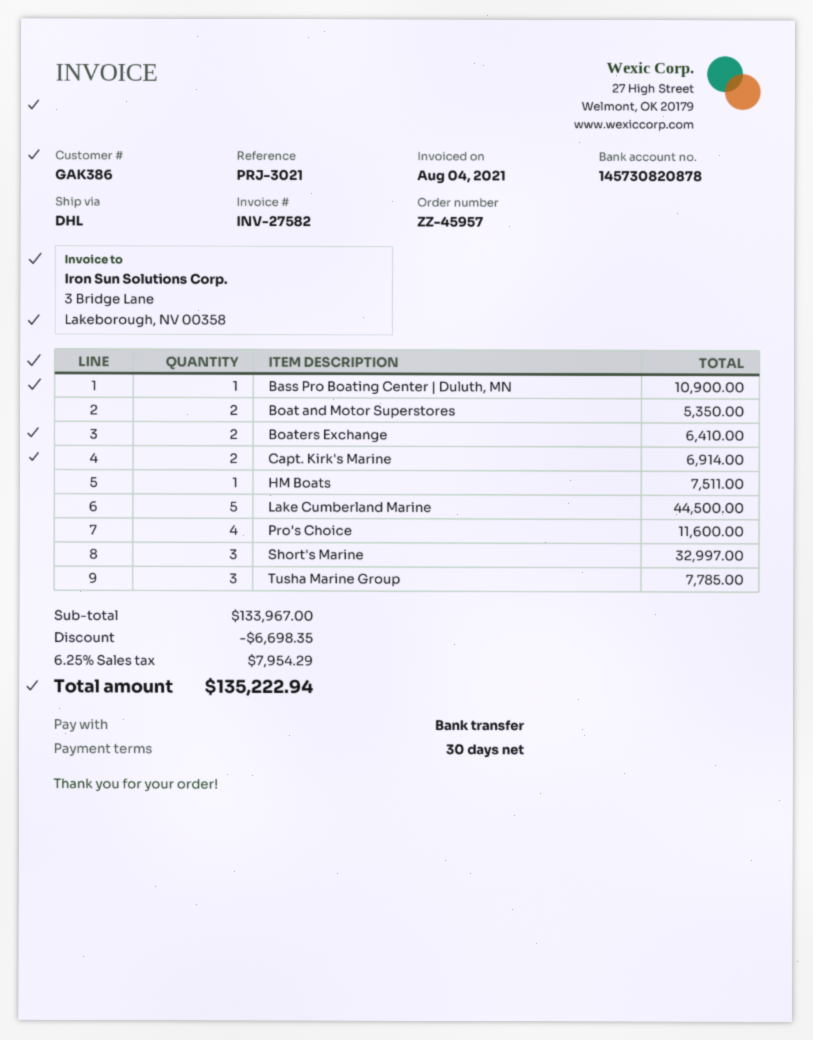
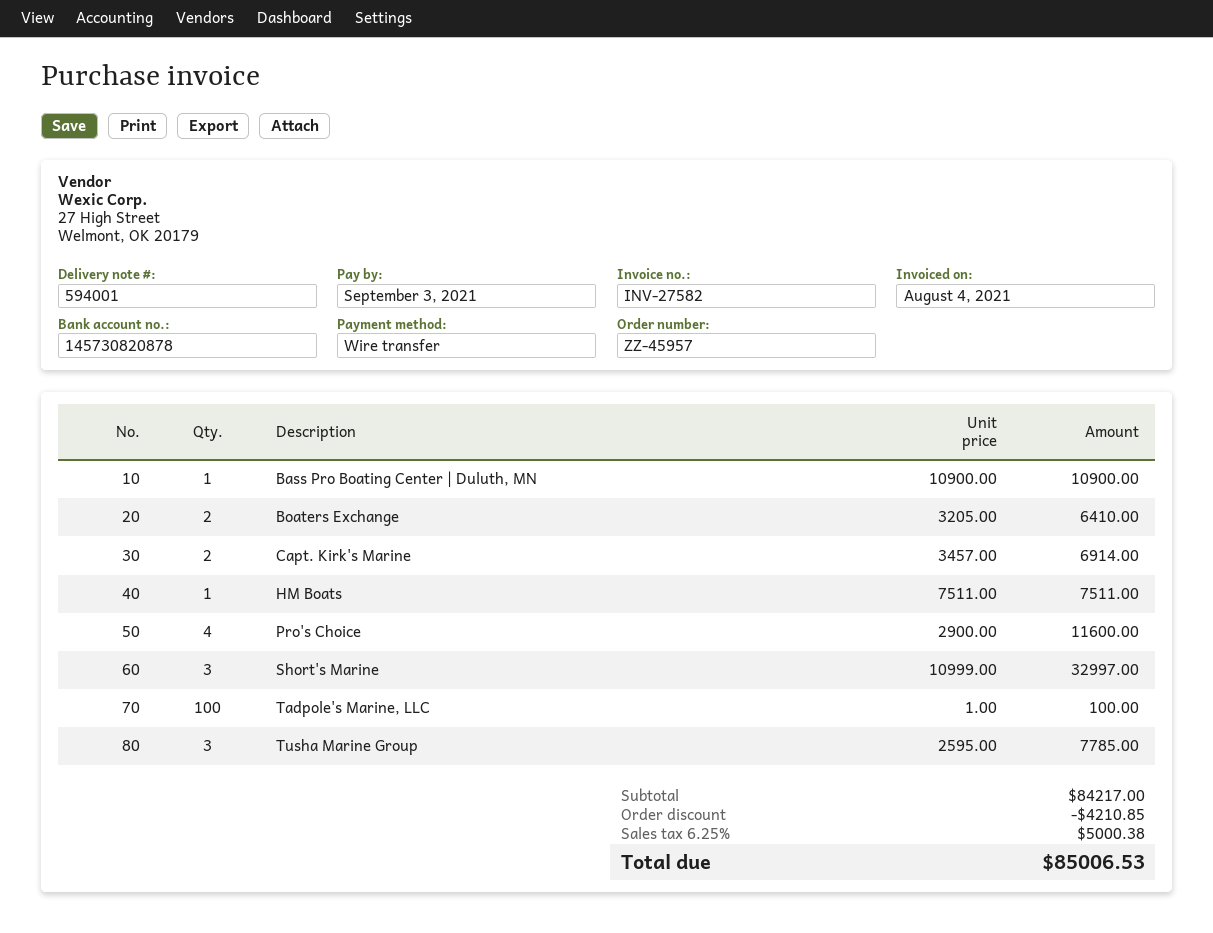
Boat and Motor Superstores: 2 for 5350.00 -> none
Lake Cumberland Marine: 5 for 44500.00 -> none
Tadpole's Marine, LLC: none -> 100 for 100.00
subtotal: 133967.00 -> 84217.00
discount: 6698.35 -> 4210.85
tax: 6.25% = 7954.29 -> 6.25% = 5000.38
total: 135222.94 -> 85006.53

